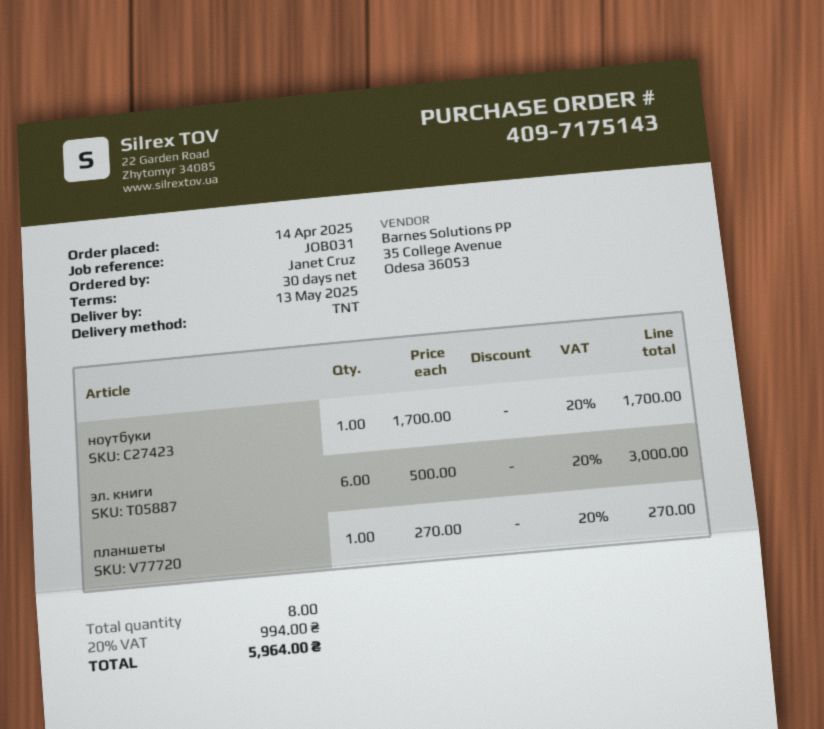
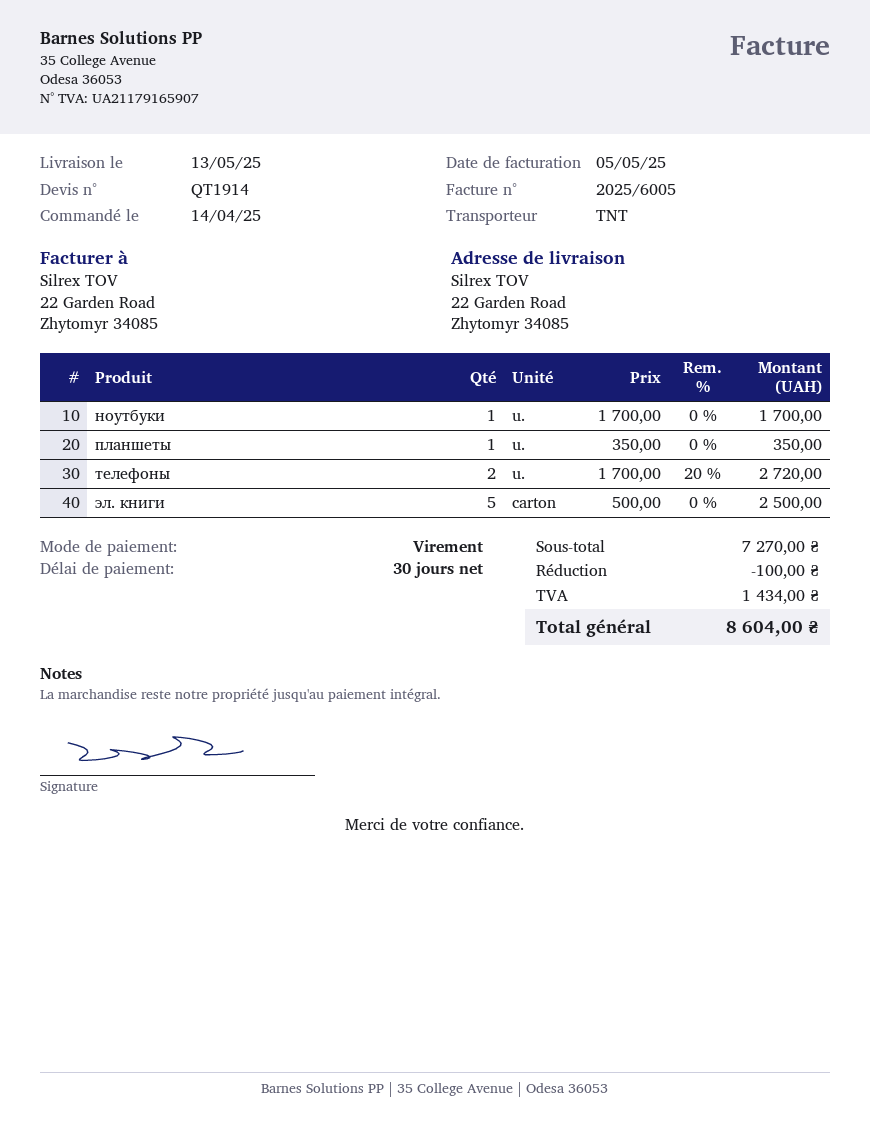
эл. книги: 6 x 500.00 = 3000.00 -> 5 x 500.00 = 2500.00
планшеты: 1 x 270.00 = 270.00 -> 1 x 350.00 = 350.00
телефоны: none -> 2 x 1700.00 - 20% = 2720.00
discount: none -> 100.00
tax: 994.00 -> 1434.00
total: 5964.00 -> 8604.00

